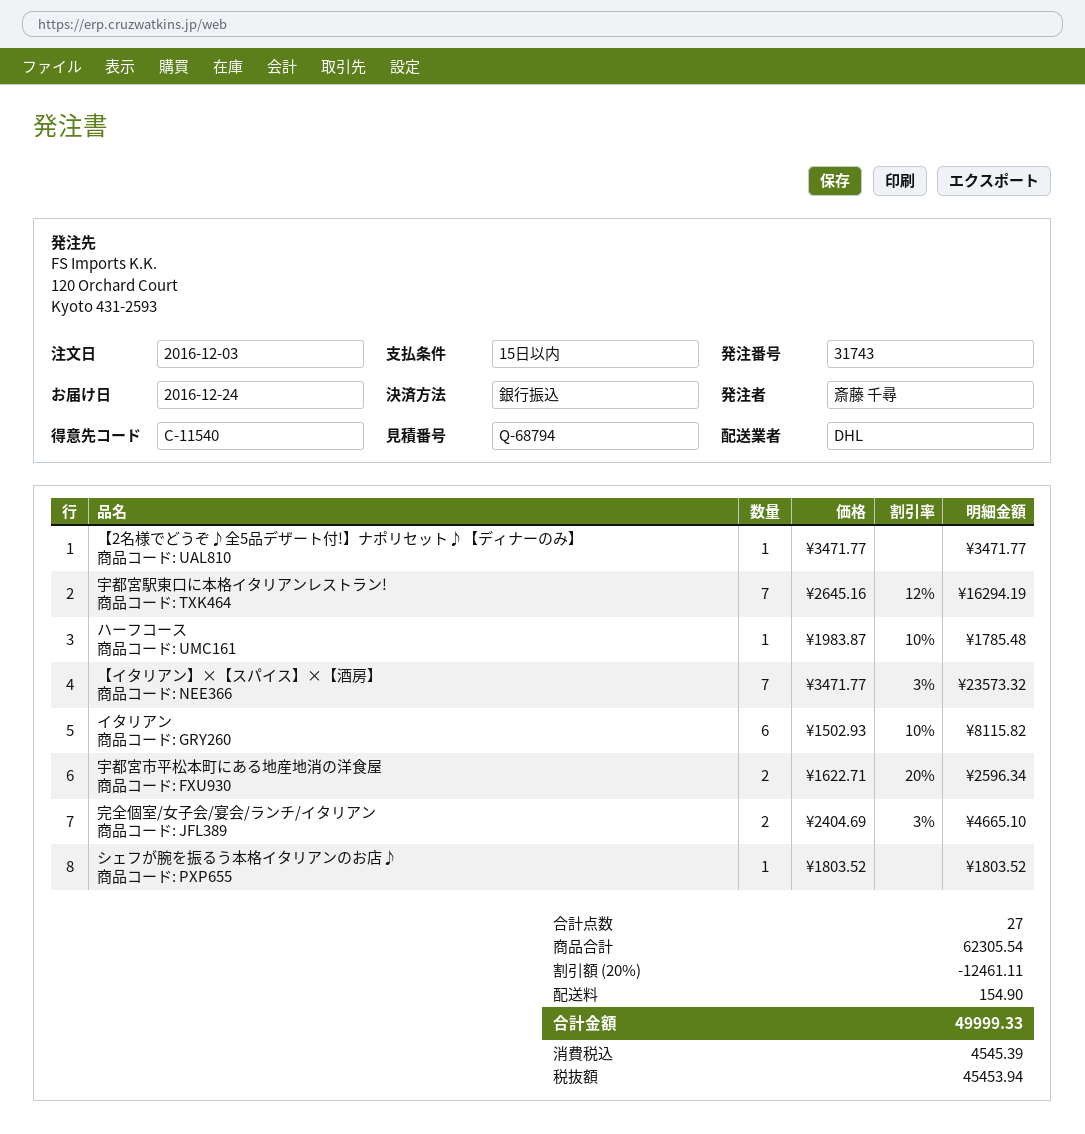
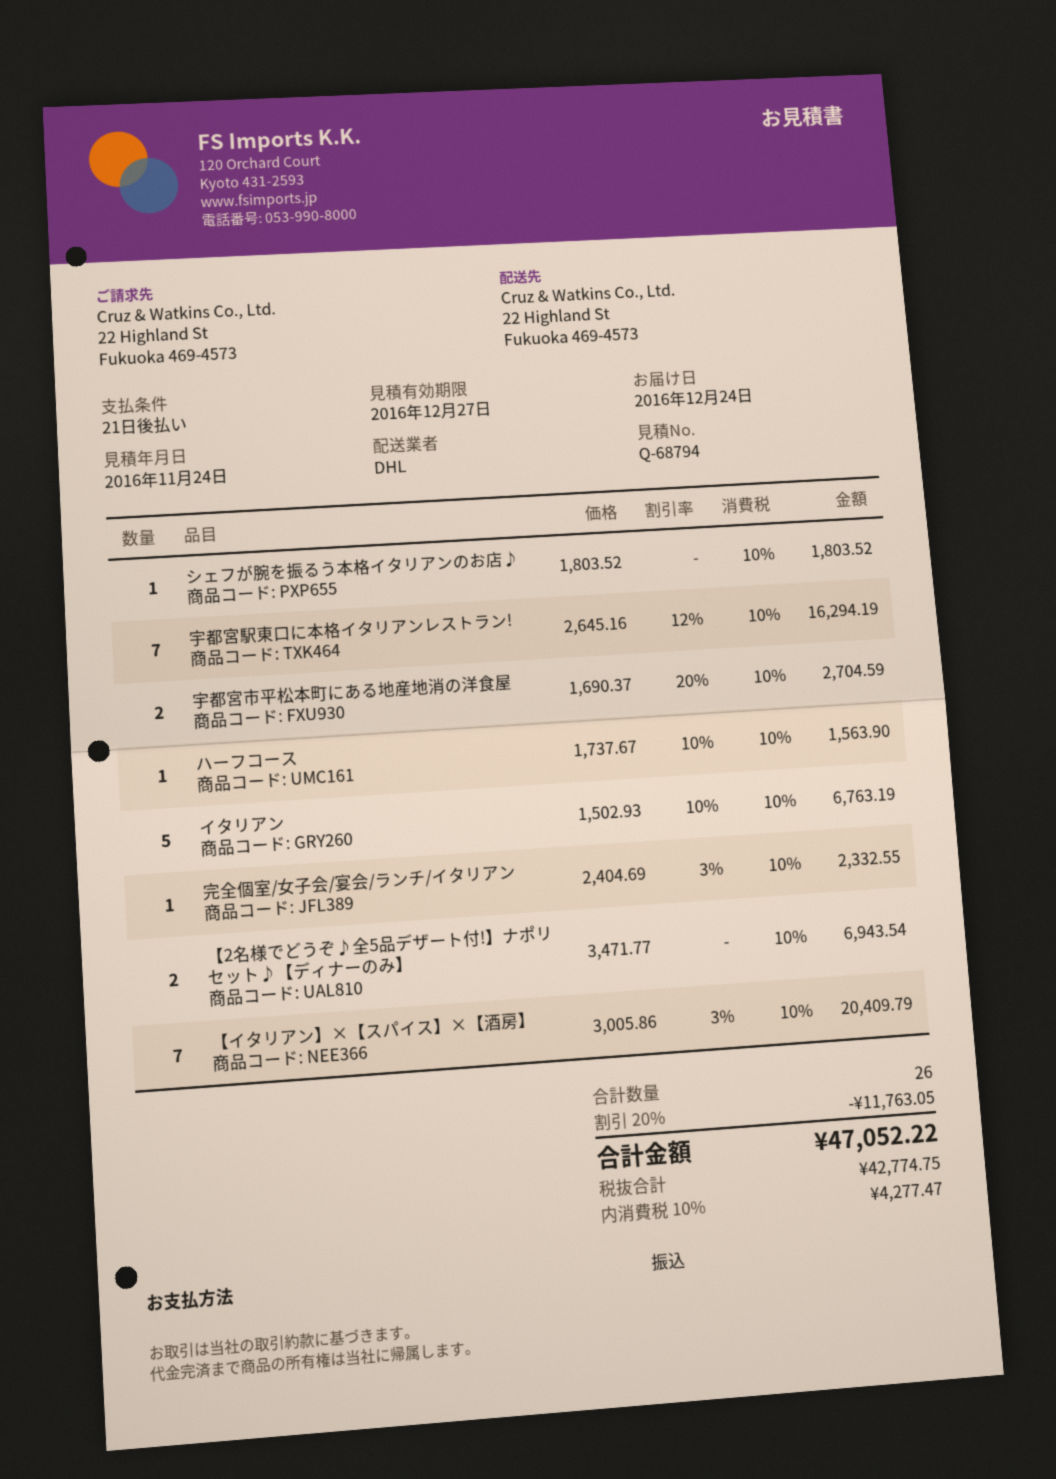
payment terms: 15 days -> 21 days
【2名様でどうぞ♪全5品デザート付!】ナポリセット♪【ディナーのみ】: 1 x 3471.77 = 3471.77 -> 2 x 3471.77 = 6943.54
ハーフコース: 1 x 1983.87 - 10% = 1785.48 -> 1 x 1737.67 - 10% = 1563.90
【イタリアン】×【スパイス】×【酒房】: 7 x 3471.77 - 3% = 23573.32 -> 7 x 3005.86 - 3% = 20409.79
イタリアン: 6 x 1502.93 - 10% = 8115.82 -> 5 x 1502.93 - 10% = 6763.19
宇都宮市平松本町にある地産地消の洋食屋: 2 x 1622.71 - 20% = 2596.34 -> 2 x 1690.37 - 20% = 2704.59
完全個室/女子会/宴会/ランチ/イタリアン: 2 x 2404.69 - 3% = 4665.10 -> 1 x 2404.69 - 3% = 2332.55
total quantity: 27 -> 26
discount: 20% = 12461.11 -> 20% = 11763.05
shipping: 154.90 -> none
net: 45453.94 -> 42774.75
tax: 4545.39 -> 4277.47
total: 49999.33 -> 47052.22

